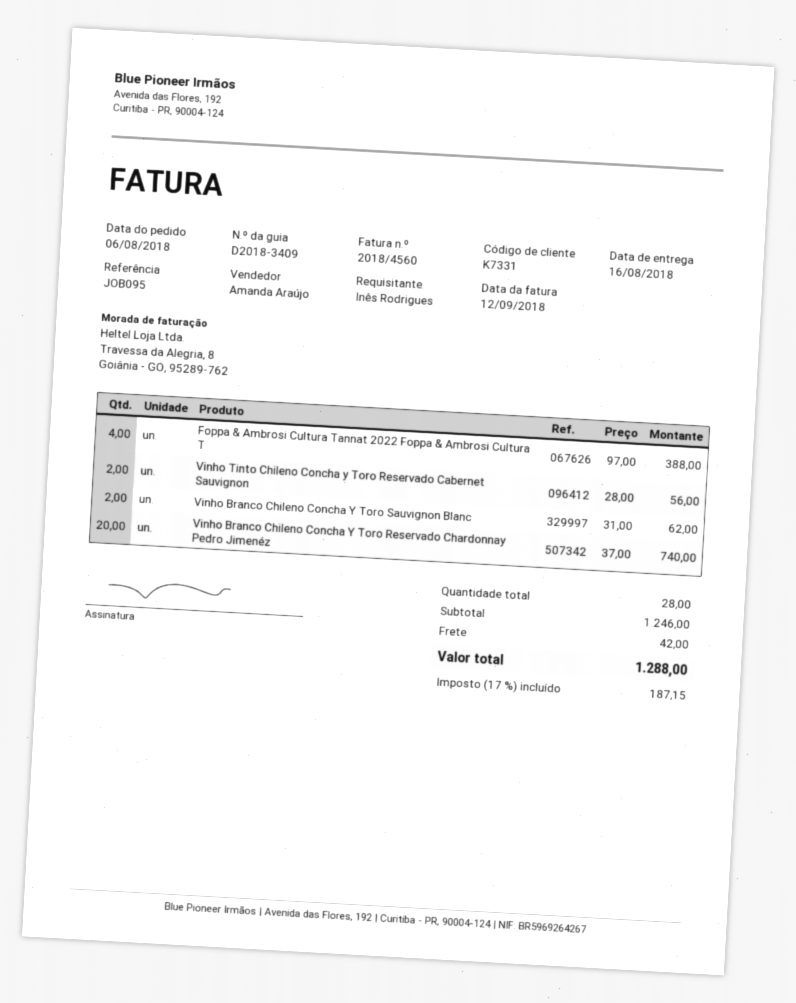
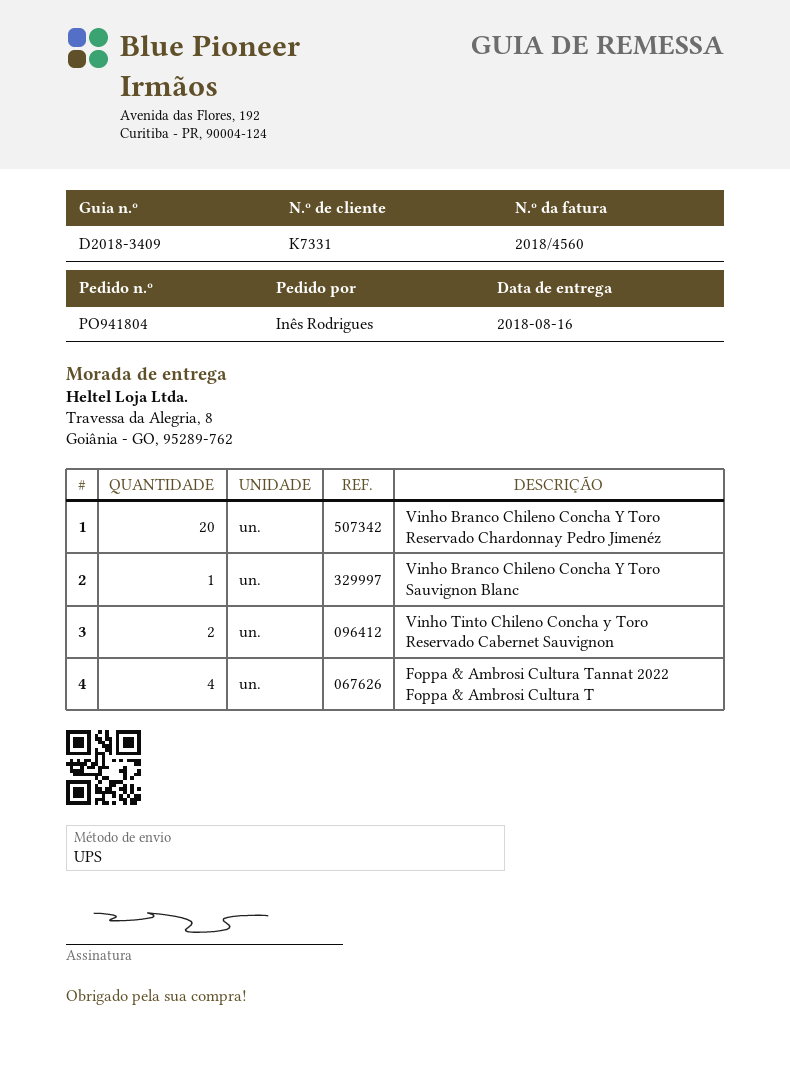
Vinho Branco Chileno Concha Y Toro Sauvignon Blanc: 2 -> 1

